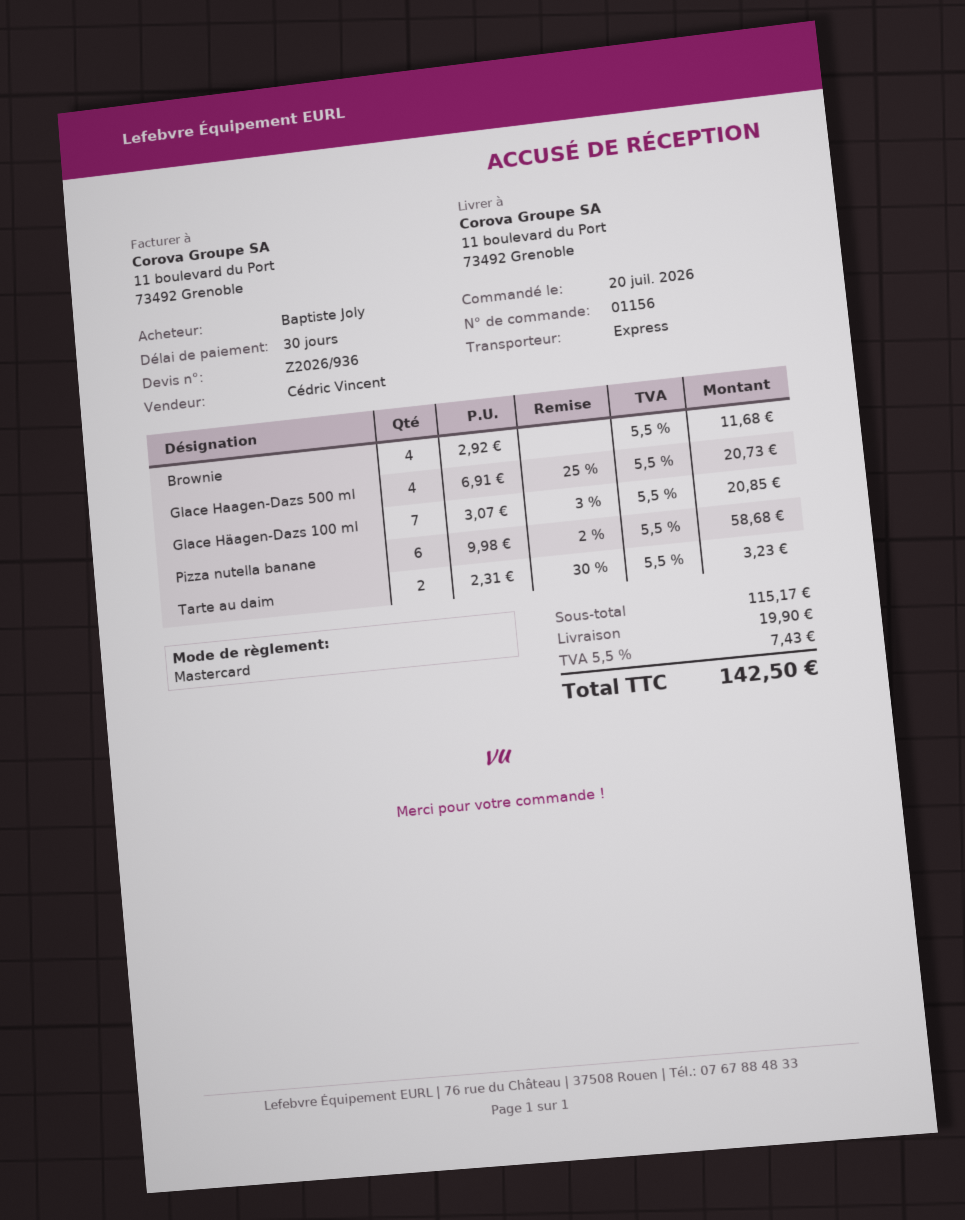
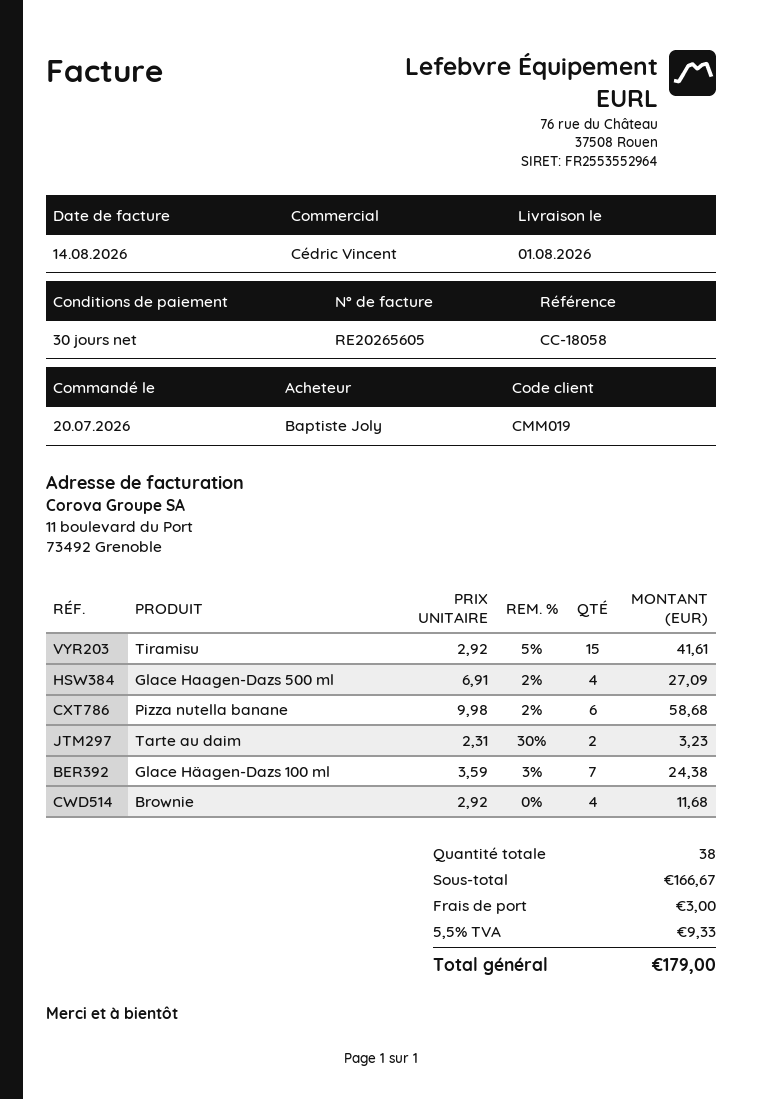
Glace Haagen-Dazs 500 ml: 4 x 6.91 - 25% = 20.73 -> 4 x 6.91 - 2% = 27.09
Glace Häagen-Dazs 100 ml: 7 x 3.07 - 3% = 20.85 -> 7 x 3.59 - 3% = 24.38
Tiramisu: none -> 15 x 2.92 - 5% = 41.61
subtotal: 115.17 -> 166.67
shipping: 19.90 -> 3.00
tax: 5.5% = 7.43 -> 5.5% = 9.33
total: 142.50 -> 179.00

